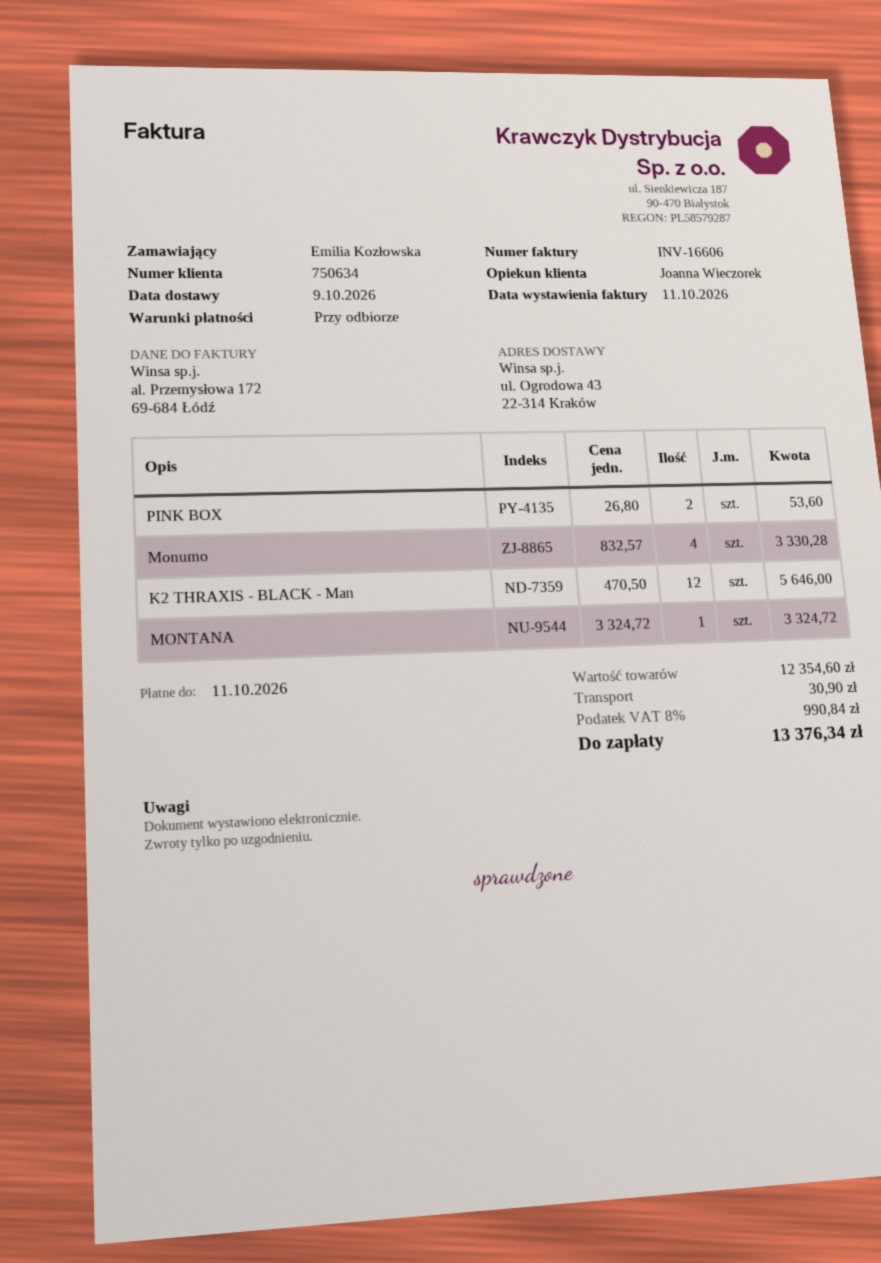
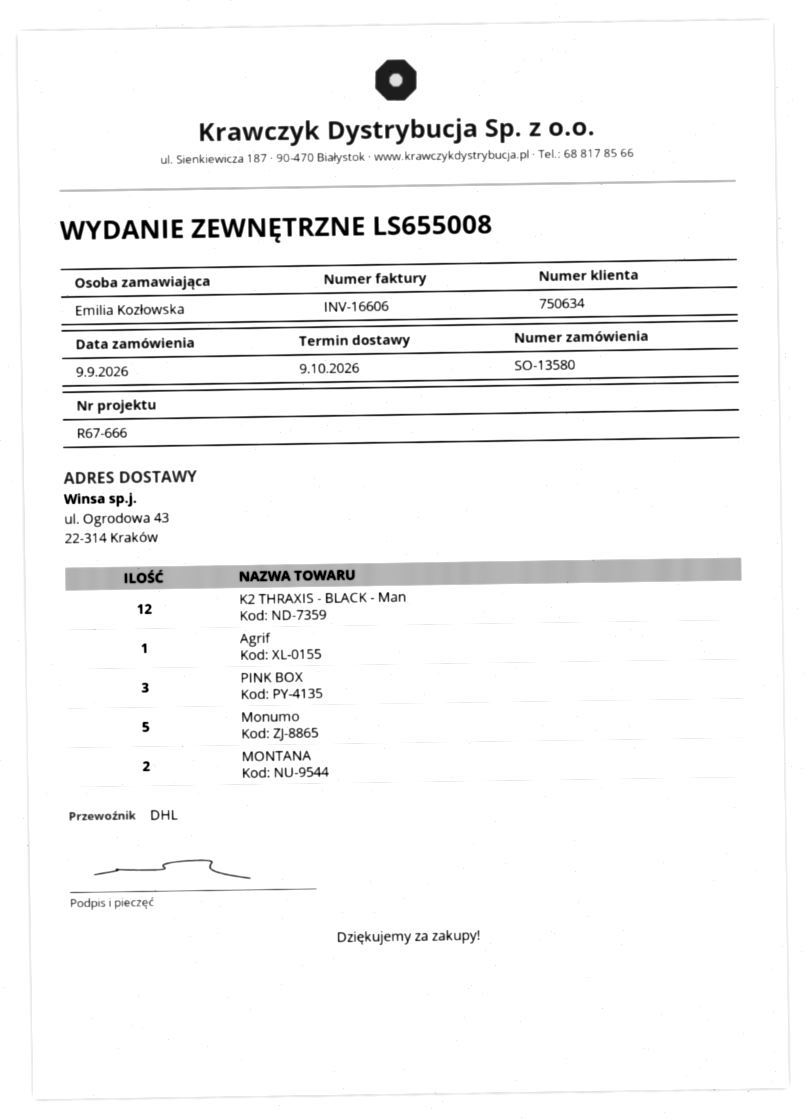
PINK BOX: 2 -> 3
Monumo: 4 -> 5
MONTANA: 1 -> 2
Agrif: none -> 1

